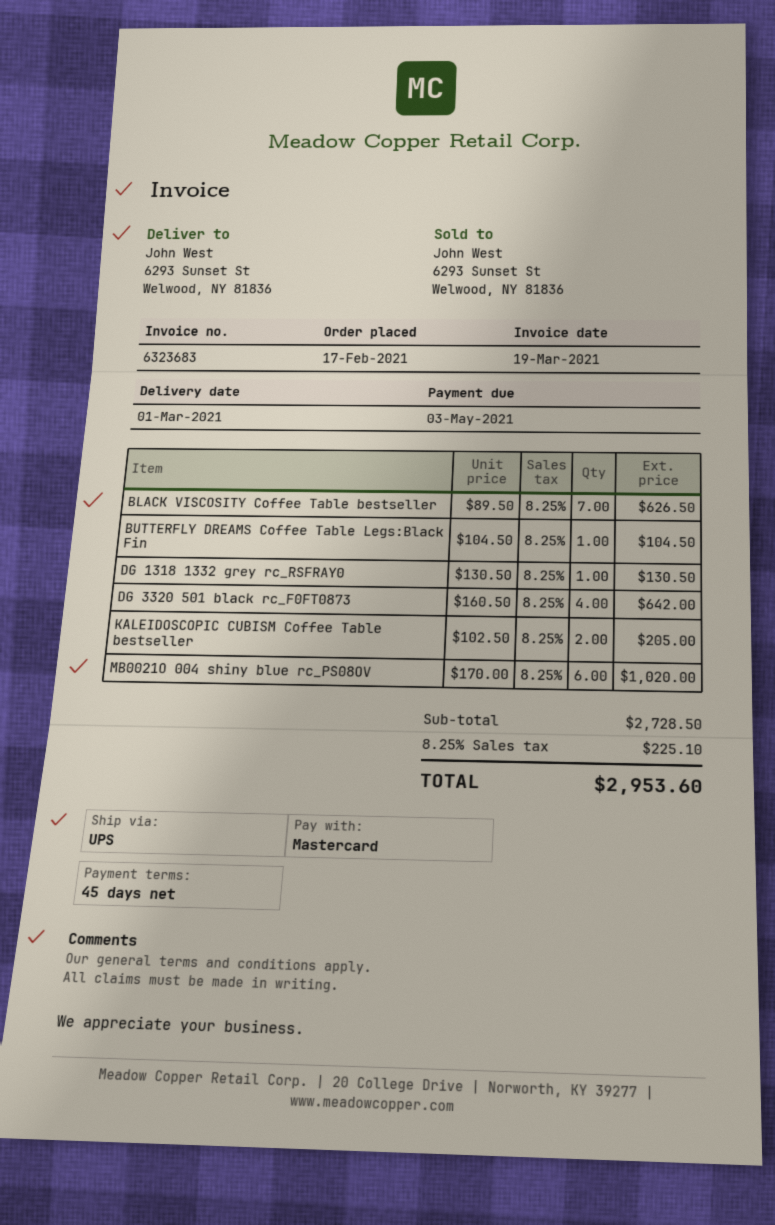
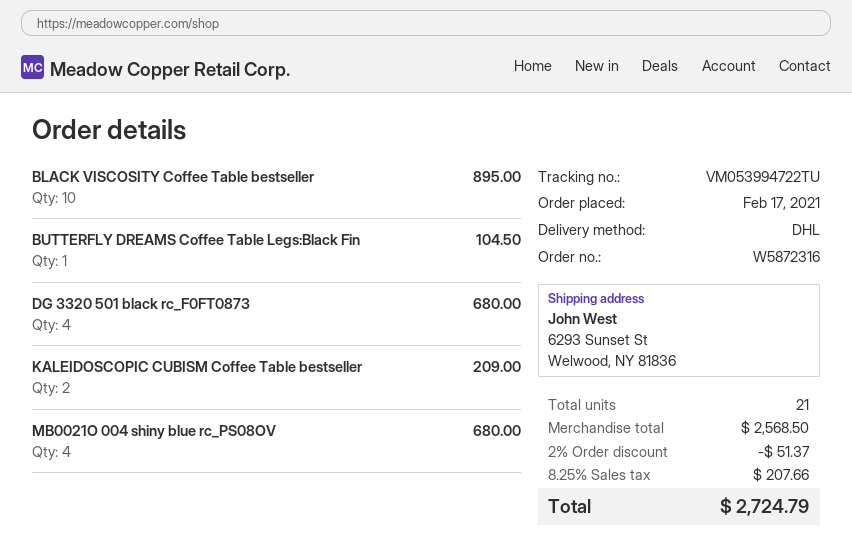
shipping method: UPS -> DHL
BLACK VISCOSITY Coffee Table bestseller: 7 for 626.50 -> 10 for 895.00
DG 1318 1332 grey rc_RSFRAY0: 1 for 130.50 -> none
DG 3320 501 black rc_F0FT0873: 4 for 642.00 -> 4 for 680.00
KALEIDOSCOPIC CUBISM Coffee Table bestseller: 2 for 205.00 -> 2 for 209.00
MB0021O 004 shiny blue rc_PS08OV: 6 for 1020.00 -> 4 for 680.00
subtotal: 2728.50 -> 2568.50
discount: none -> 2% = 51.37
tax: 8.25% = 225.10 -> 8.25% = 207.66
total: 2953.60 -> 2724.79

